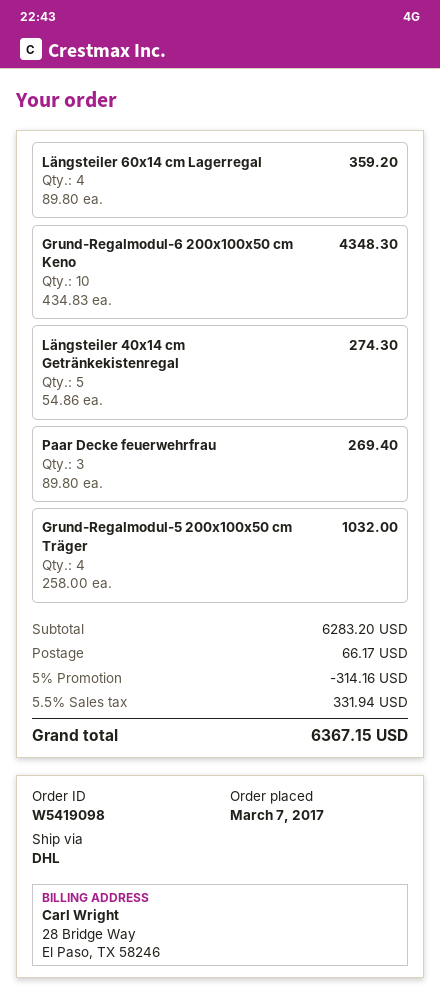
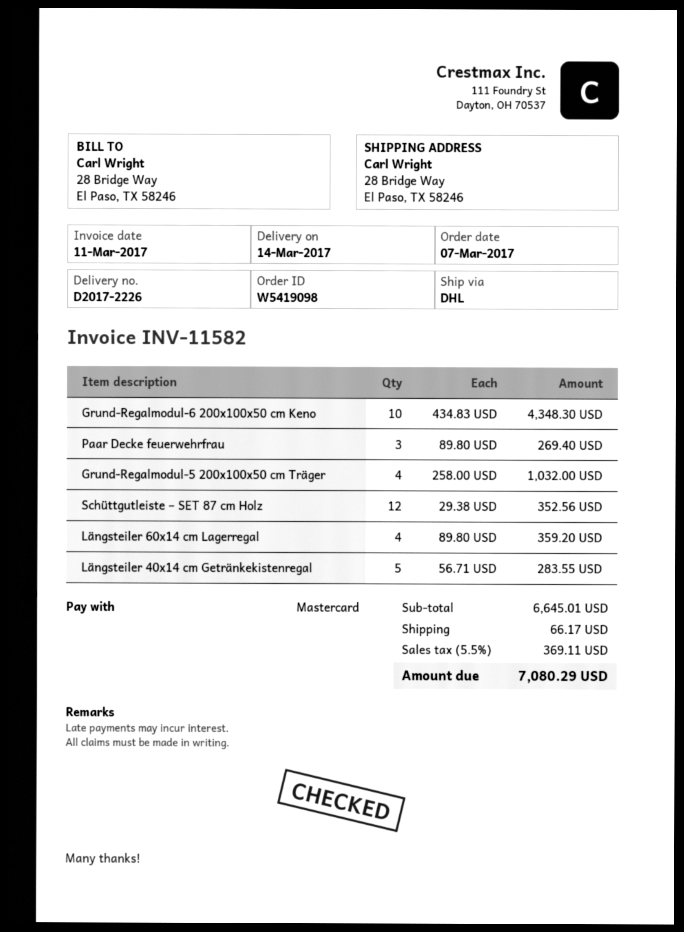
Längsteiler 40x14 cm Getränkekistenregal: 5 x 54.86 = 274.30 -> 5 x 56.71 = 283.55
Schüttgutleiste – SET 87 cm Holz: none -> 12 x 29.38 = 352.56
subtotal: 6283.20 -> 6645.01
discount: 5% = 314.16 -> none
tax: 5.5% = 331.94 -> 5.5% = 369.11
total: 6367.15 -> 7080.29

